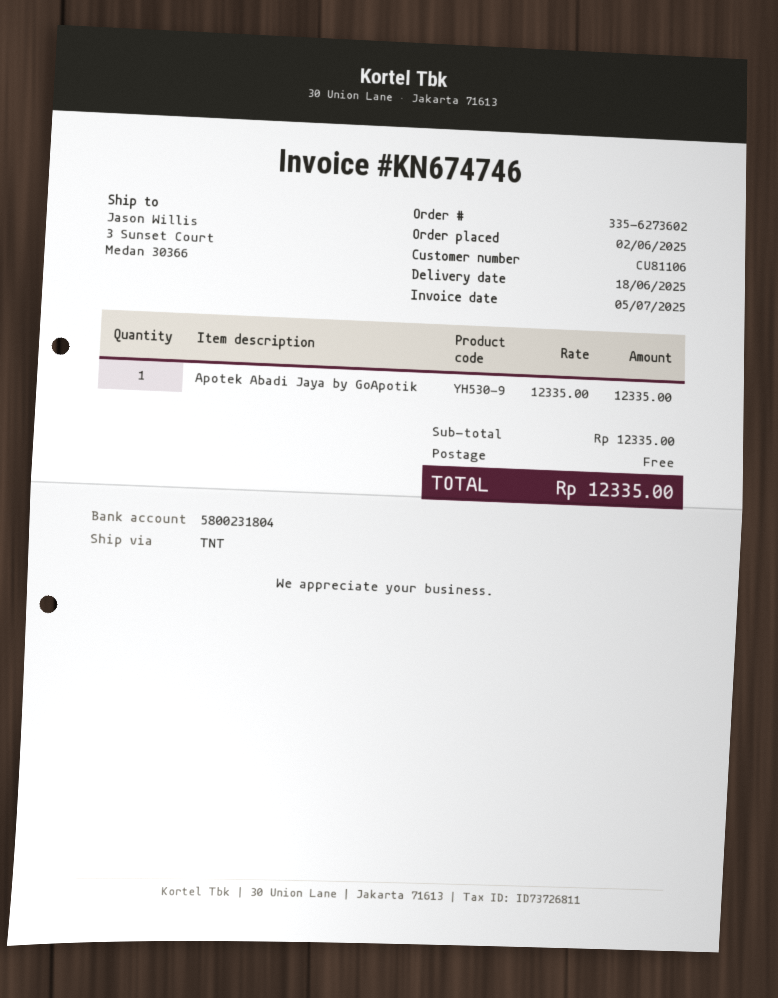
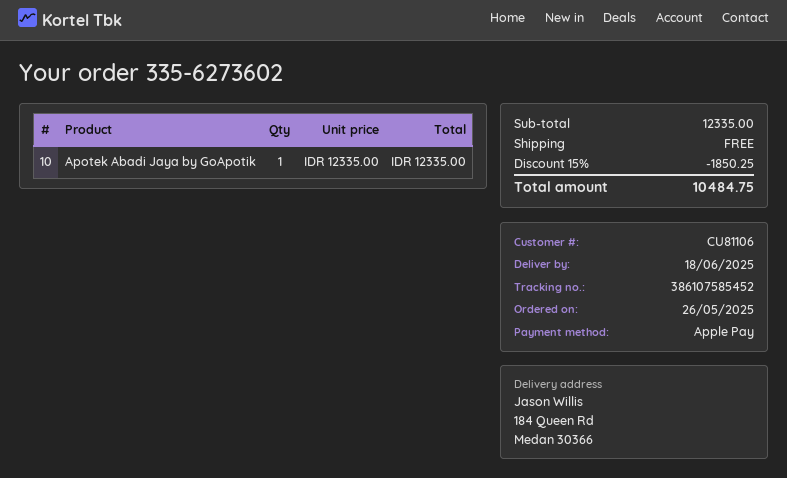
order date: 2025-06-02 -> 2025-05-26
ship to: 3 Sunset Court, Medan 30366 -> 184 Queen Rd, Medan 30366
discount: none -> 15% = 1850.25
total: 12335.00 -> 10484.75

